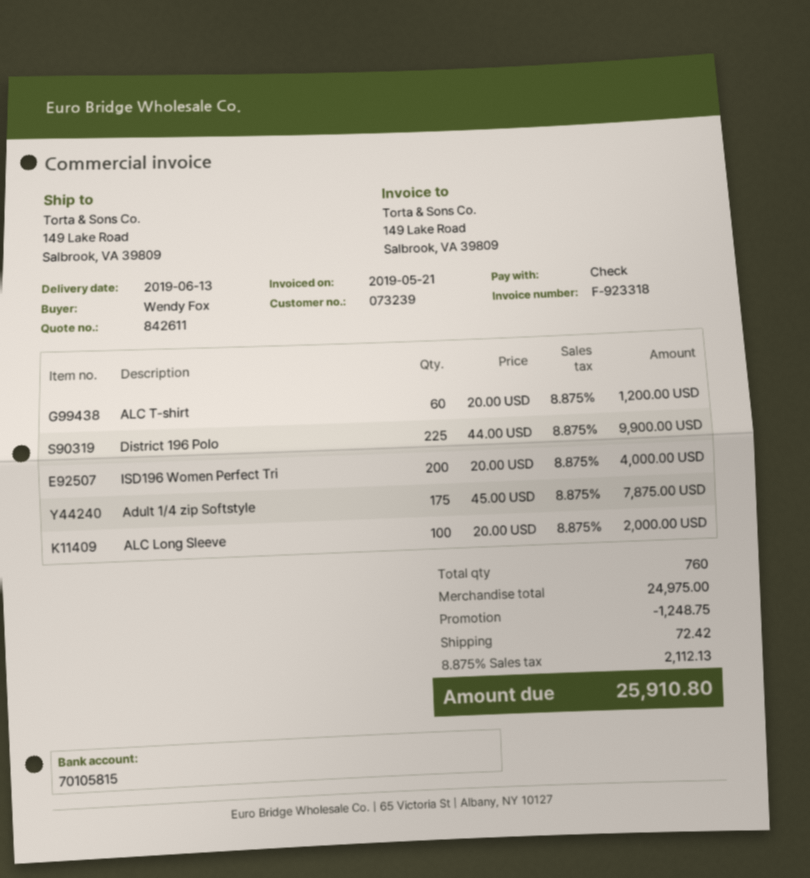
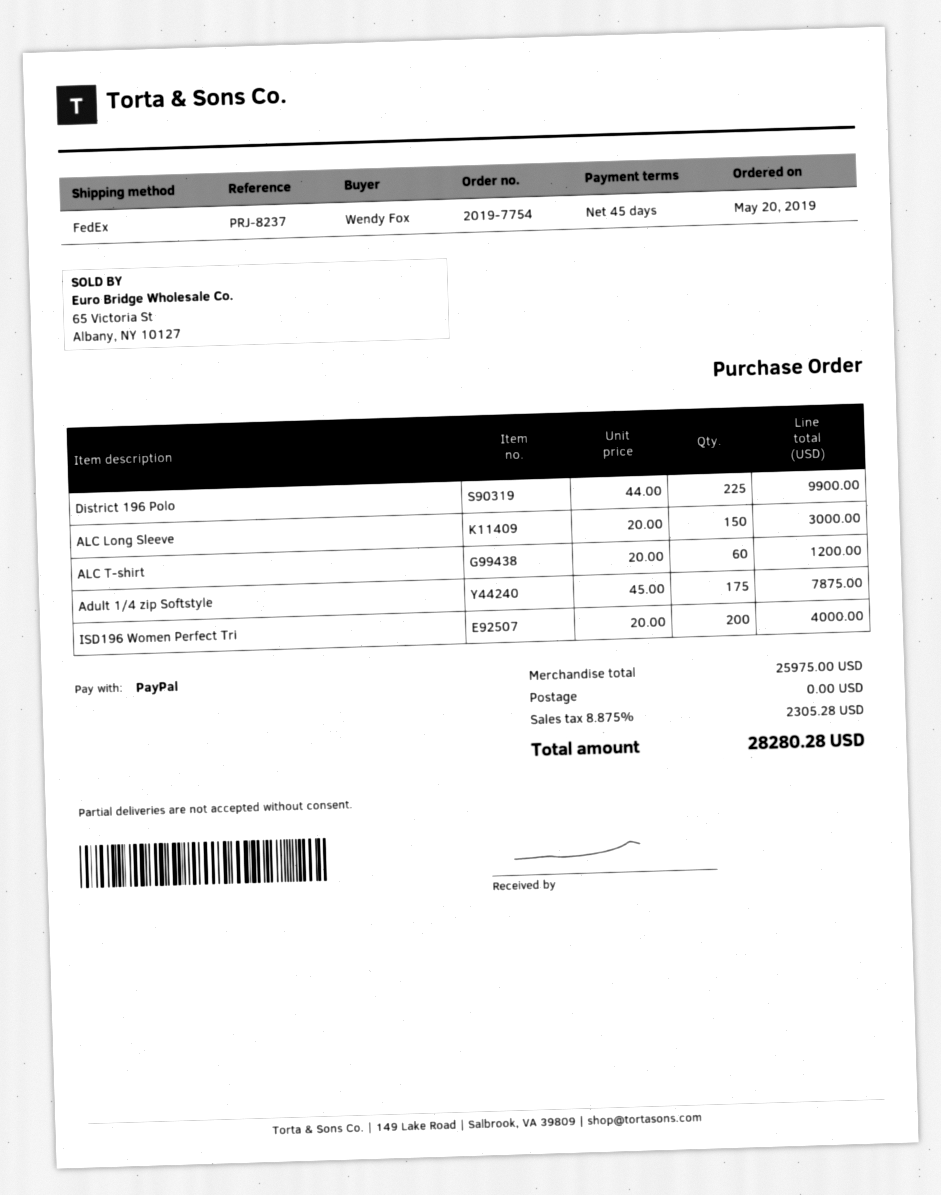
payment method: cheque -> PayPal
ALC Long Sleeve: 100 x 20.00 = 2000.00 -> 150 x 20.00 = 3000.00
subtotal: 24975.00 -> 25975.00
discount: 1248.75 -> none
shipping: 72.42 -> 0.00
tax: 8.875% = 2112.13 -> 8.875% = 2305.28
total: 25910.80 -> 28280.28

